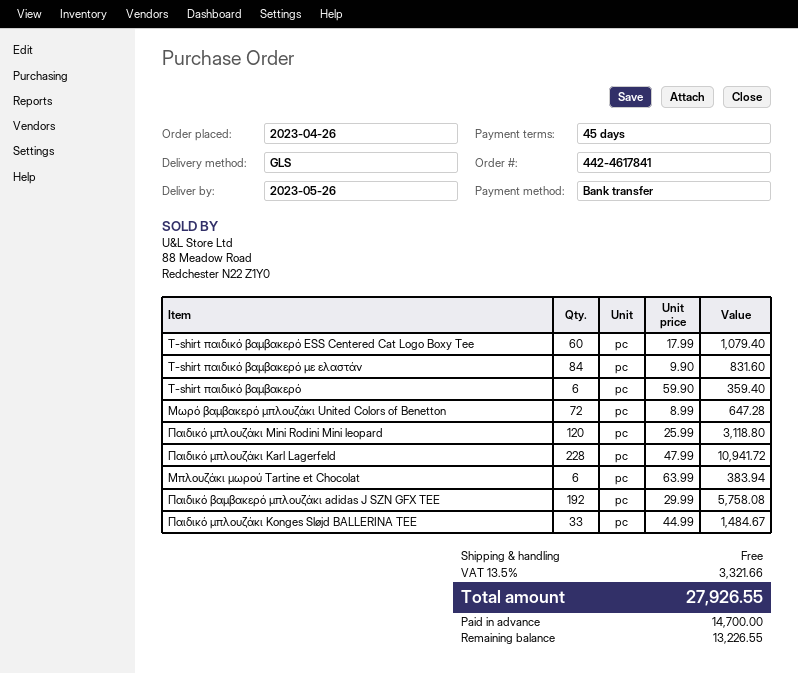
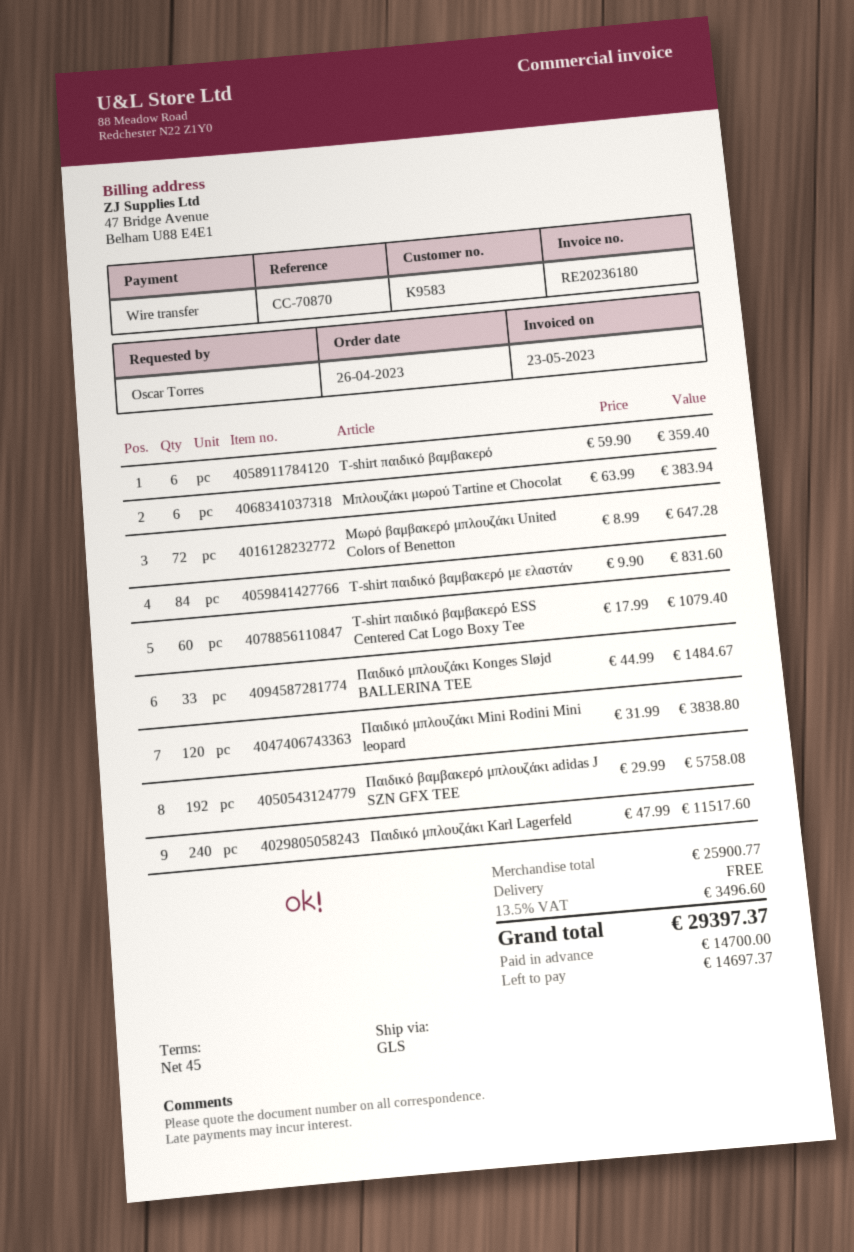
Παιδικό μπλουζάκι Mini Rodini Mini leopard: 120 x 25.99 = 3118.80 -> 120 x 31.99 = 3838.80
Παιδικό μπλουζάκι Karl Lagerfeld: 228 x 47.99 = 10941.72 -> 240 x 47.99 = 11517.60
tax: 13.5% = 3321.66 -> 13.5% = 3496.60
total: 27926.55 -> 29397.37
balance: 13226.55 -> 14697.37

